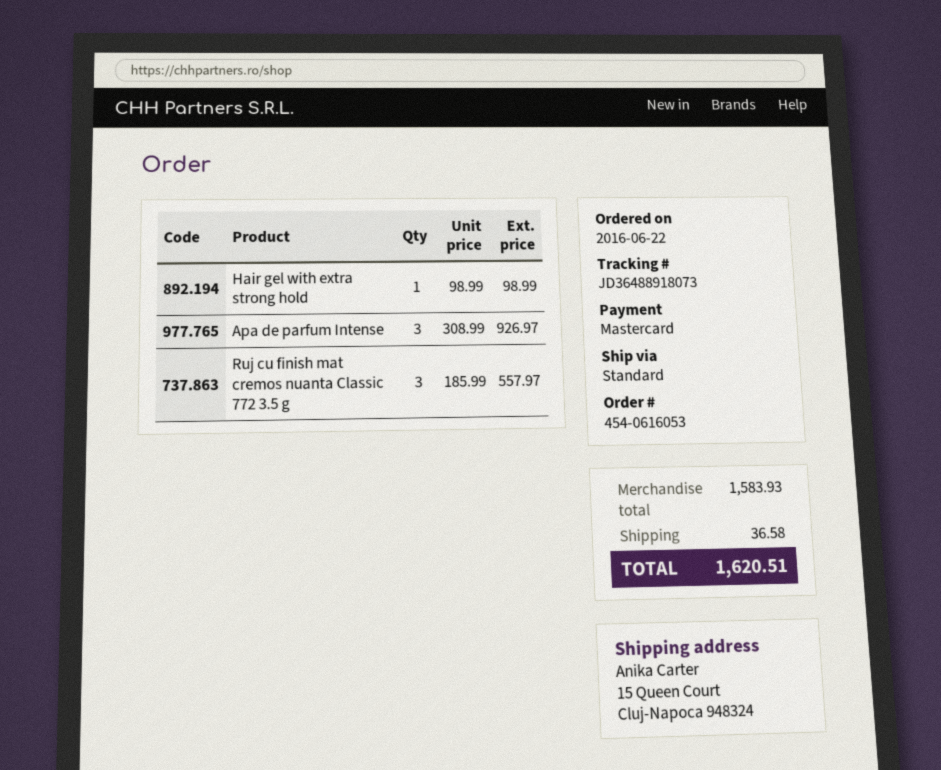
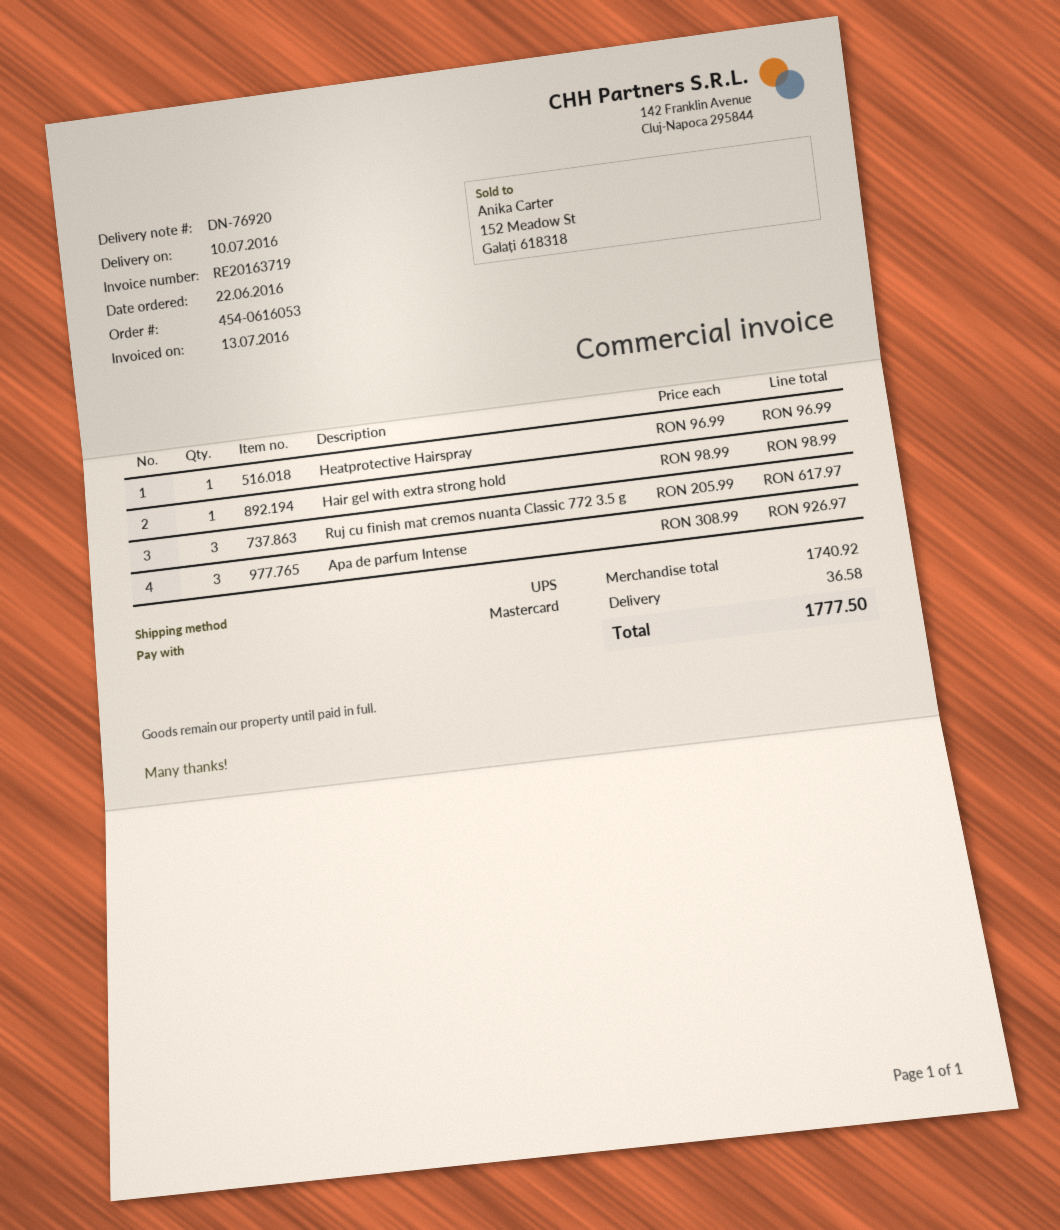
shipping method: standard -> UPS
Ruj cu finish mat cremos nuanta Classic 772 3.5 g: 3 x 185.99 = 557.97 -> 3 x 205.99 = 617.97
Heatprotective Hairspray: none -> 1 x 96.99 = 96.99
subtotal: 1583.93 -> 1740.92
total: 1620.51 -> 1777.50

